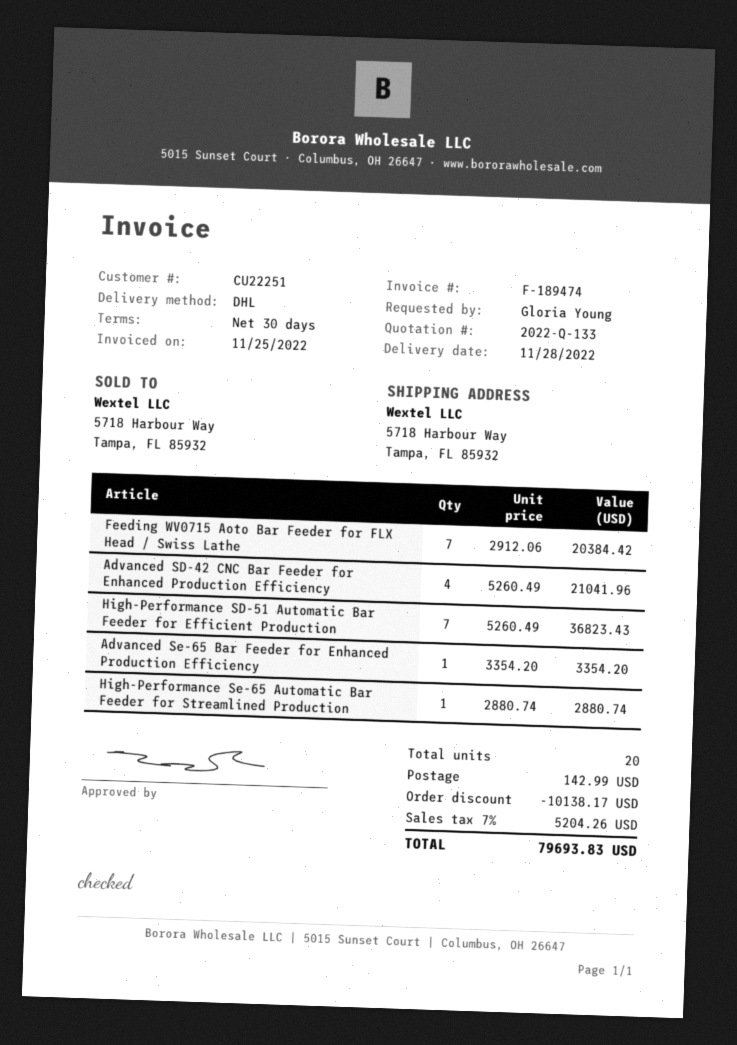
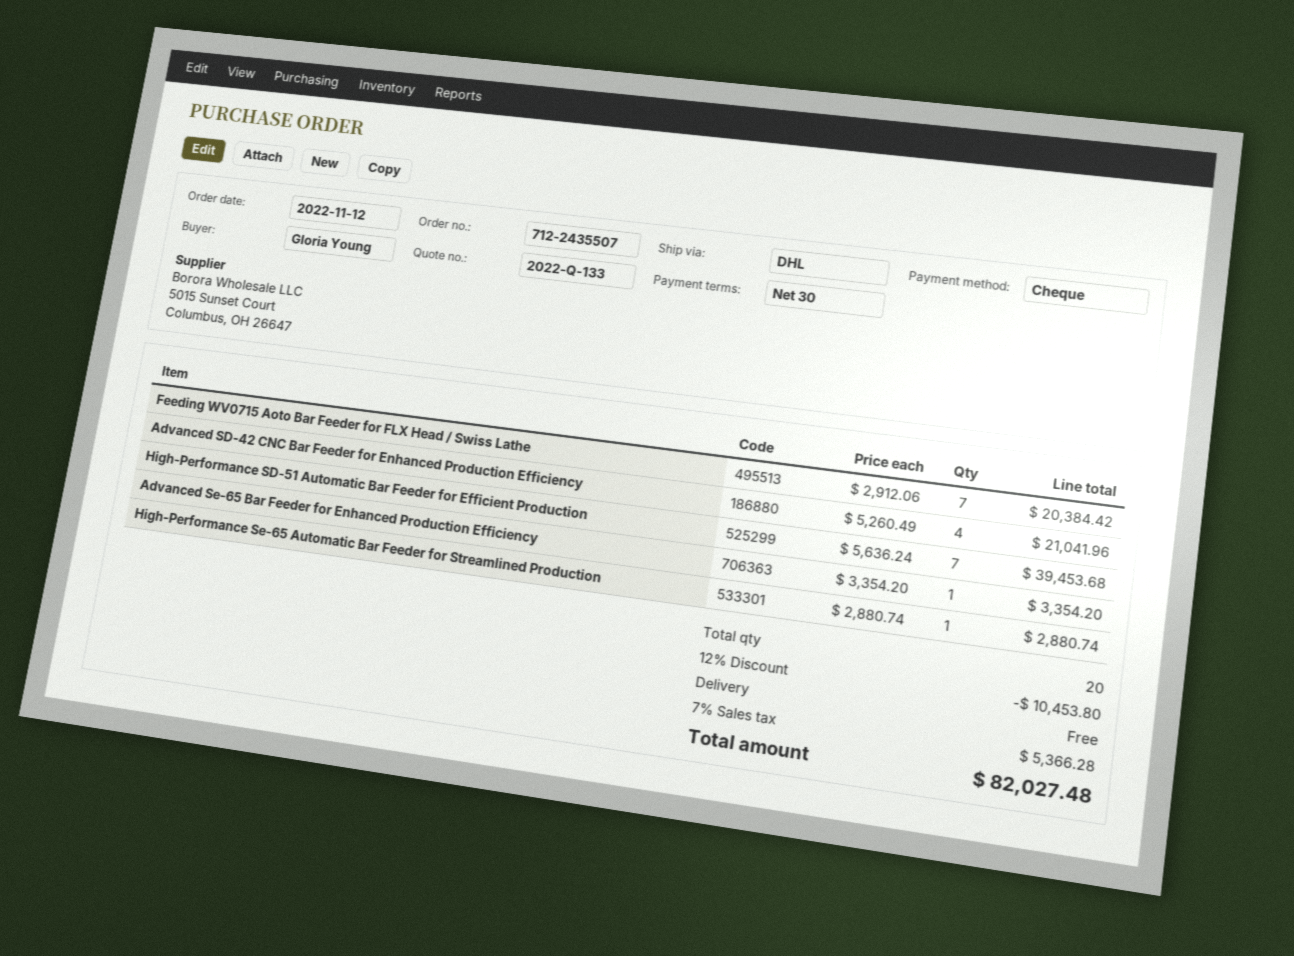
High-Performance SD-51 Automatic Bar Feeder for Efficient Production: 7 x 5260.49 = 36823.43 -> 7 x 5636.24 = 39453.68
discount: 10138.17 -> 10453.80
shipping: 142.99 -> 0.00
tax: 7% = 5204.26 -> 7% = 5366.28
total: 79693.83 -> 82027.48

